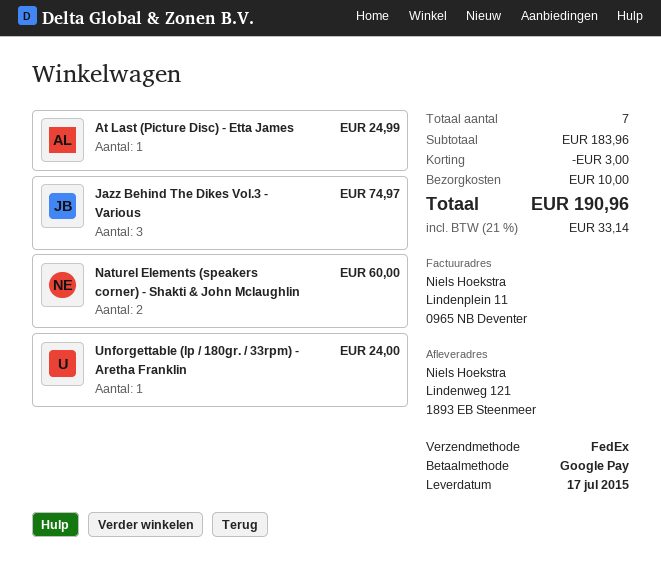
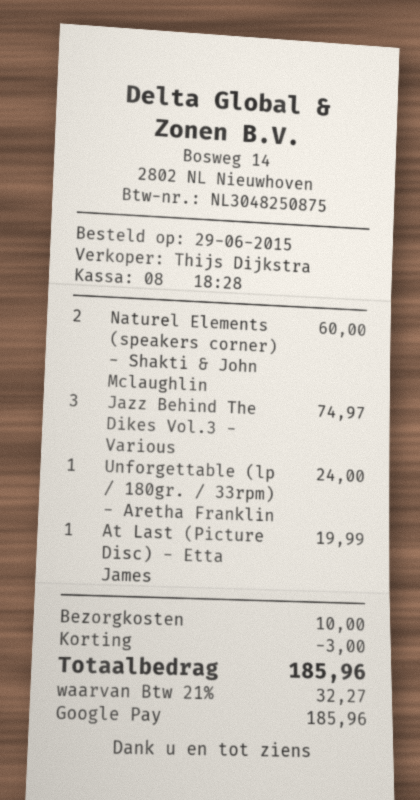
At Last (Picture Disc) - Etta James: 1 for 24.99 -> 1 for 19.99
tax: 21% = 33.14 -> 21% = 32.27
total: 190.96 -> 185.96

